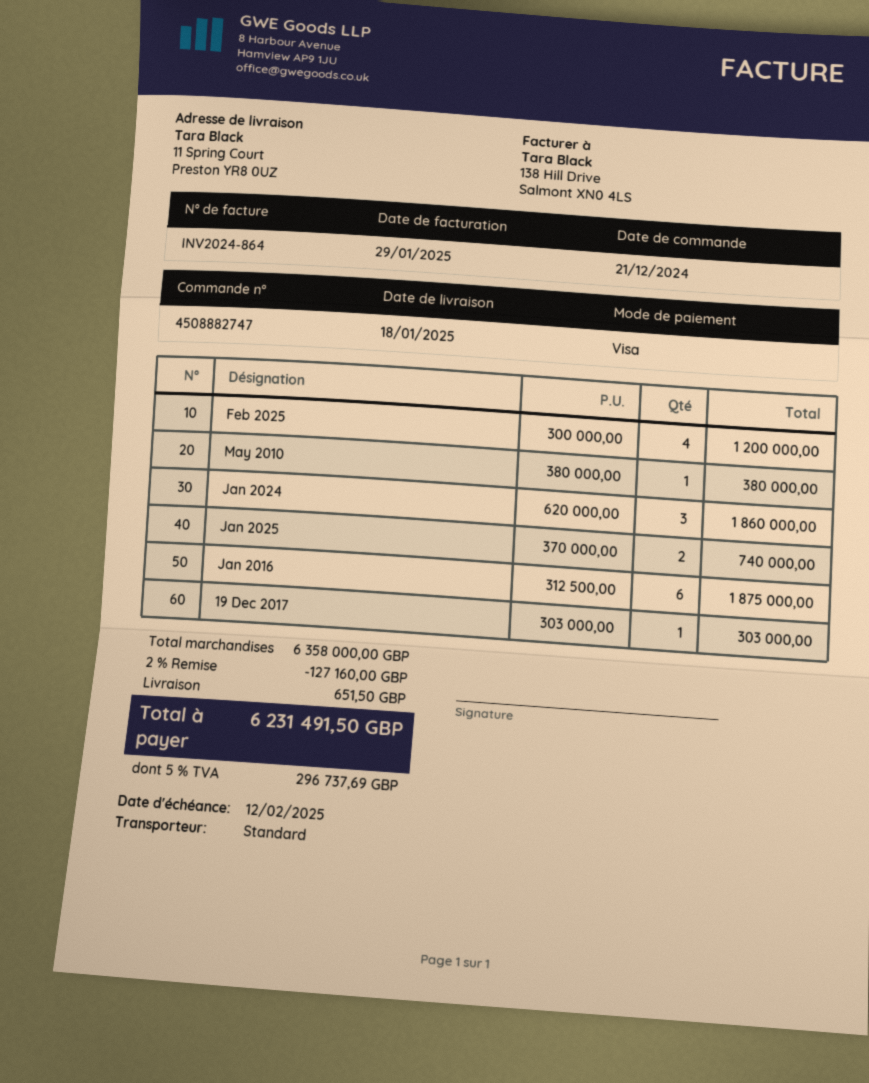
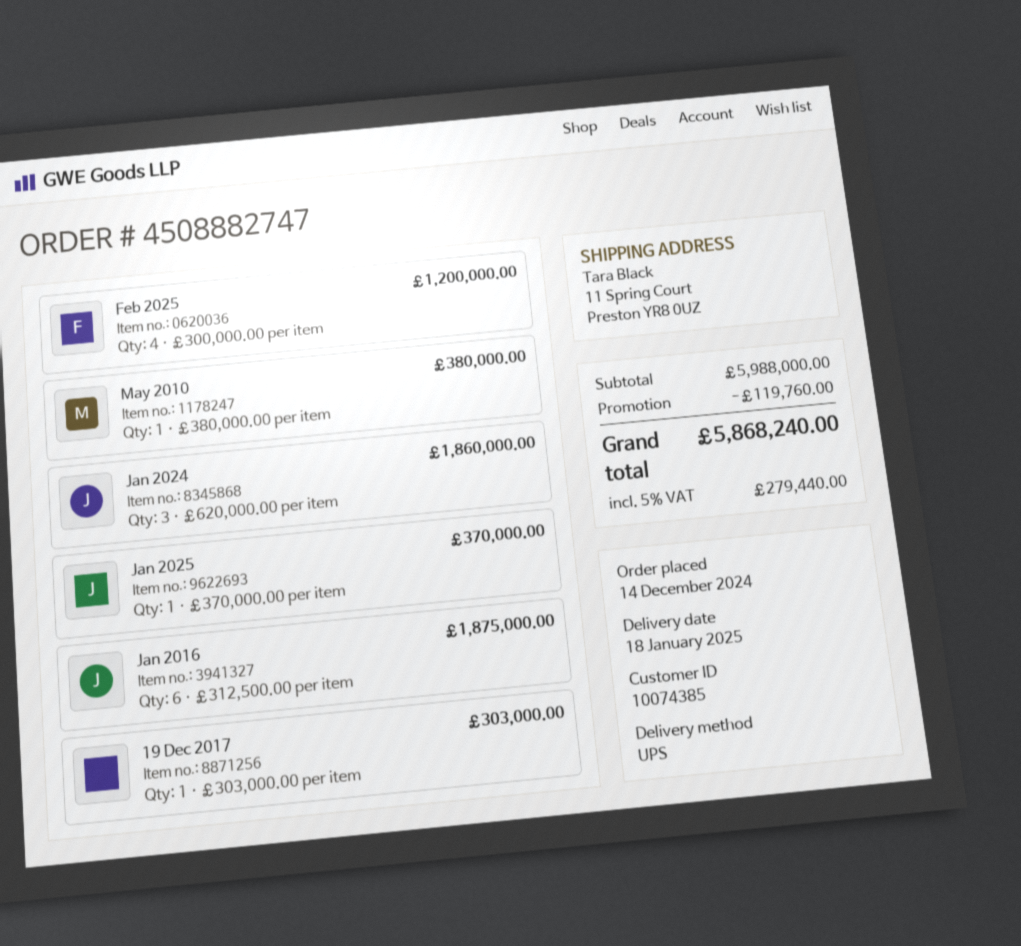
order date: 2024-12-21 -> 2024-12-14
shipping method: standard -> UPS
Jan 2025: 2 x 370000.00 = 740000.00 -> 1 x 370000.00 = 370000.00
subtotal: 6358000.00 -> 5988000.00
discount: 127160.00 -> 119760.00
shipping: 651.50 -> none
tax: 5% = 296737.69 -> 5% = 279440.00
total: 6231491.50 -> 5868240.00

